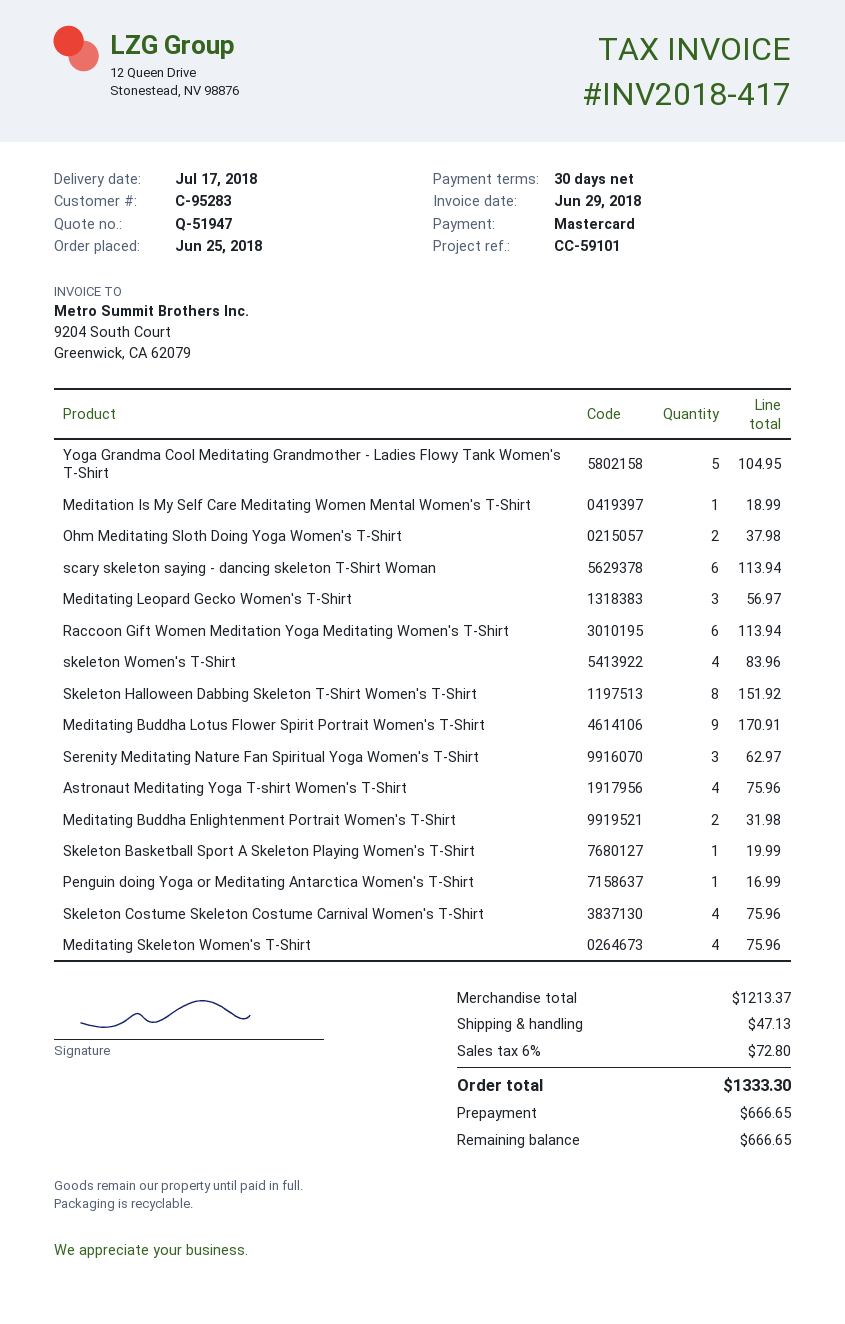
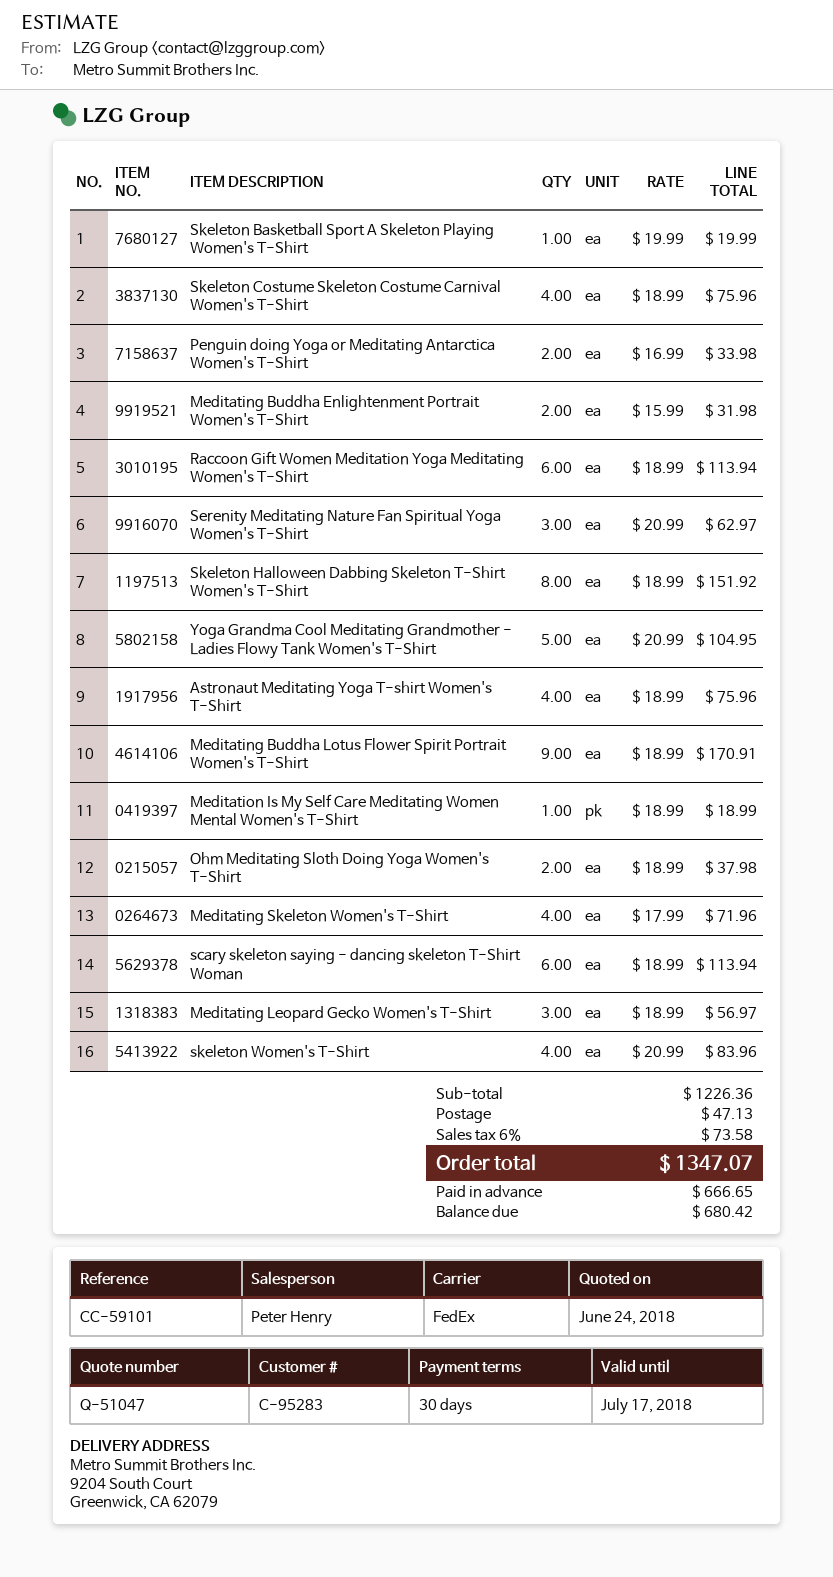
quote number: Q-51947 -> Q-51047
Penguin doing Yoga or Meditating Antarctica Women's T-Shirt: 1 for 16.99 -> 2 for 33.98
Meditating Skeleton Women's T-Shirt: 4 for 75.96 -> 4 for 71.96
subtotal: 1213.37 -> 1226.36
tax: 6% = 72.80 -> 6% = 73.58
total: 1333.30 -> 1347.07
balance: 666.65 -> 680.42

